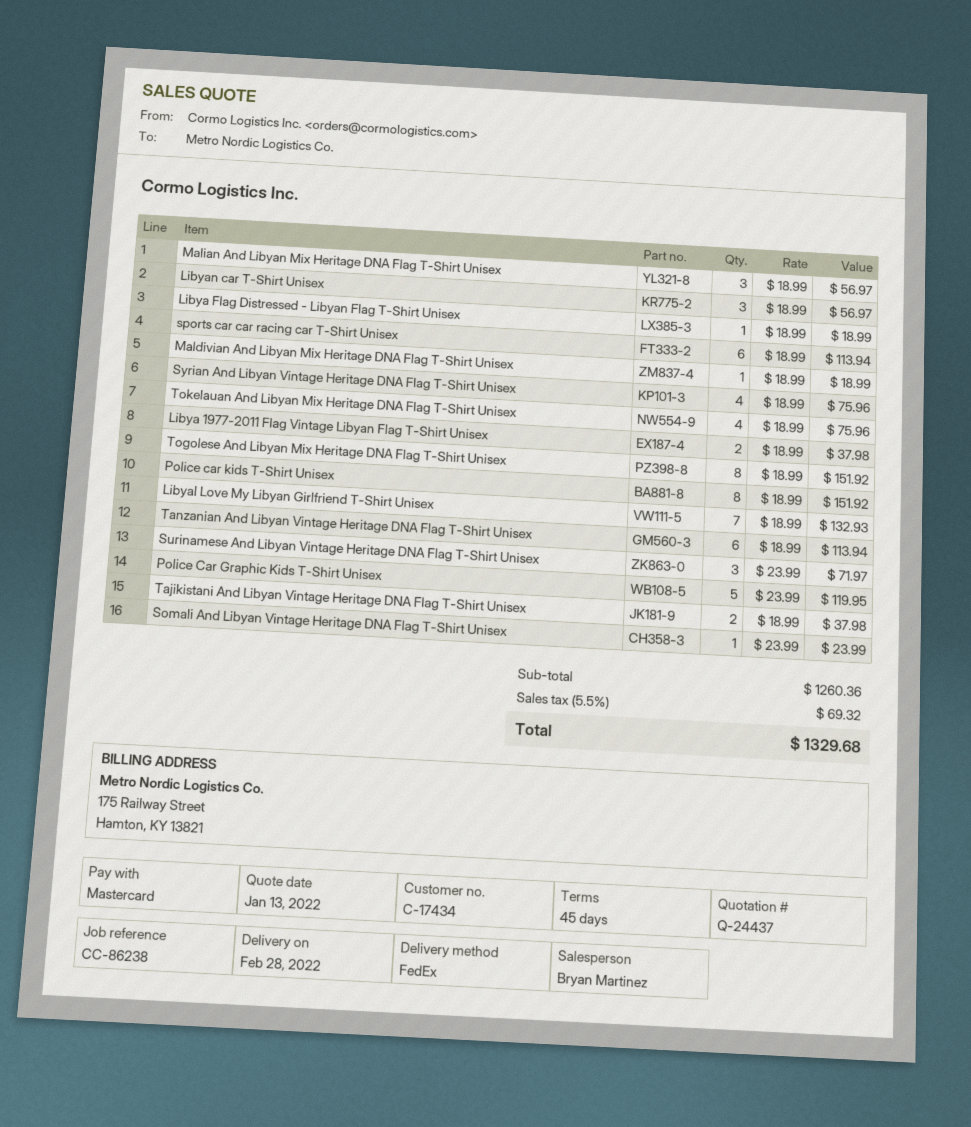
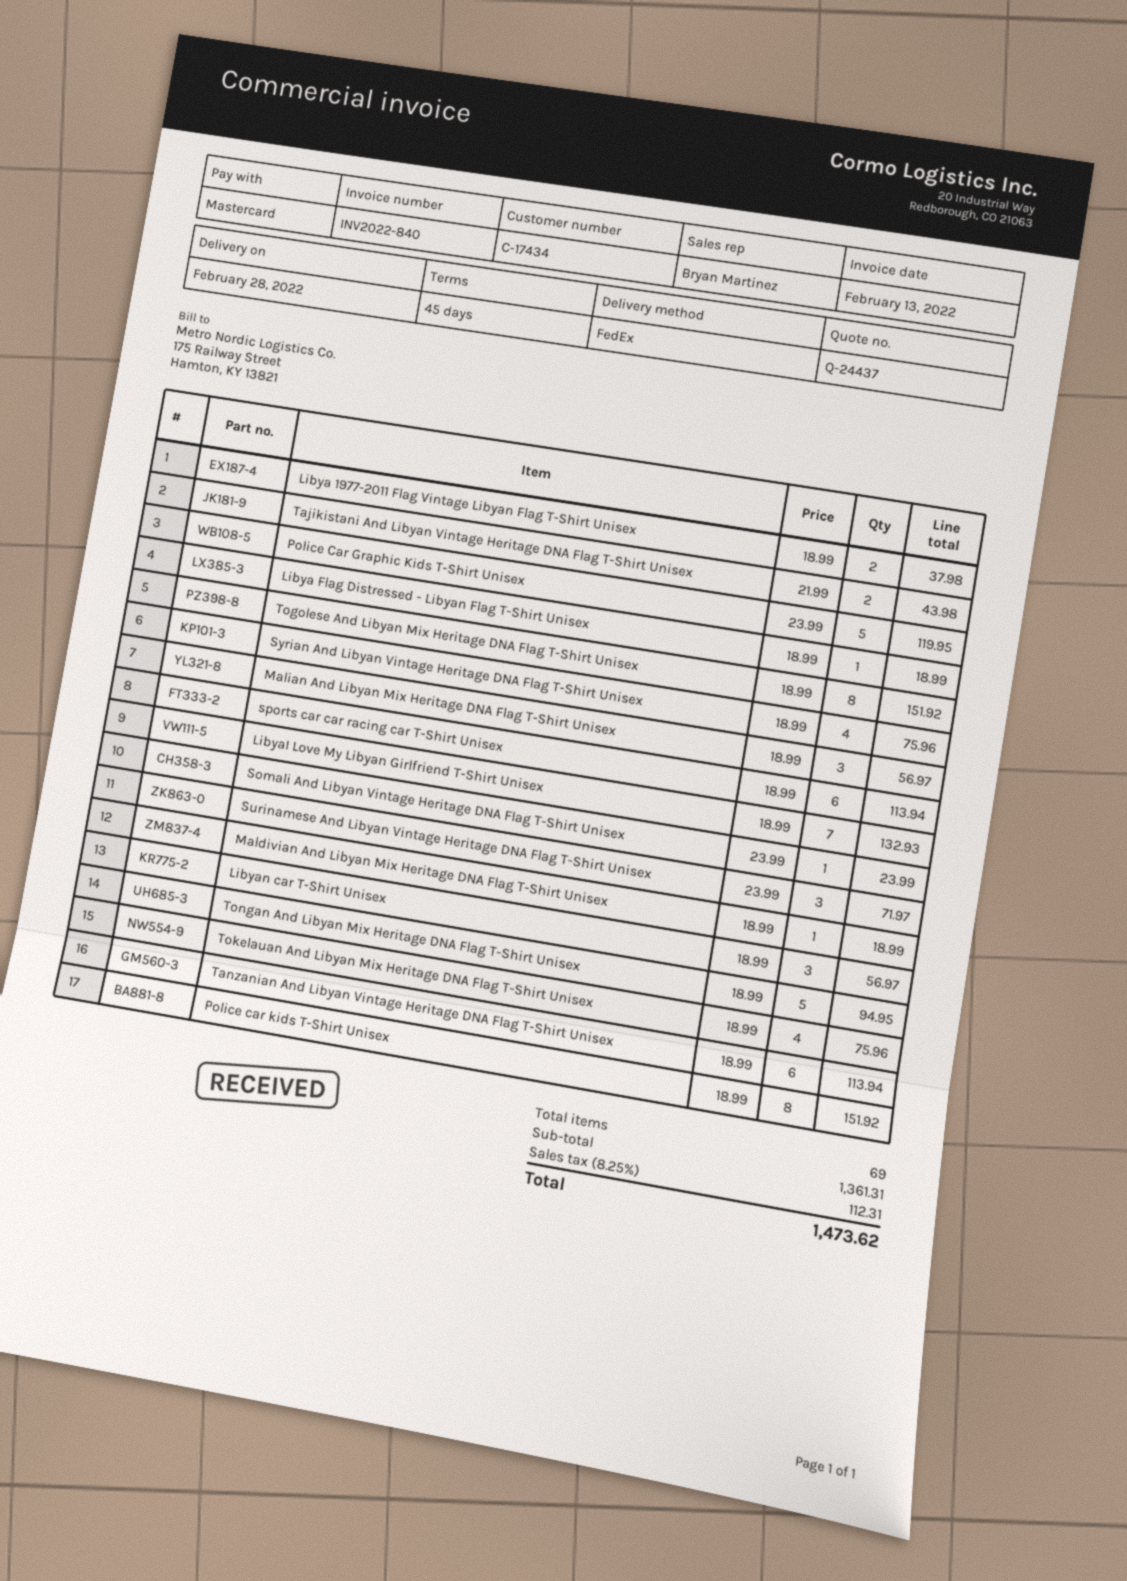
Tajikistani And Libyan Vintage Heritage DNA Flag T-Shirt Unisex: 2 x 18.99 = 37.98 -> 2 x 21.99 = 43.98
Tongan And Libyan Mix Heritage DNA Flag T-Shirt Unisex: none -> 5 x 18.99 = 94.95
subtotal: 1260.36 -> 1361.31
tax: 5.5% = 69.32 -> 8.25% = 112.31
total: 1329.68 -> 1473.62

